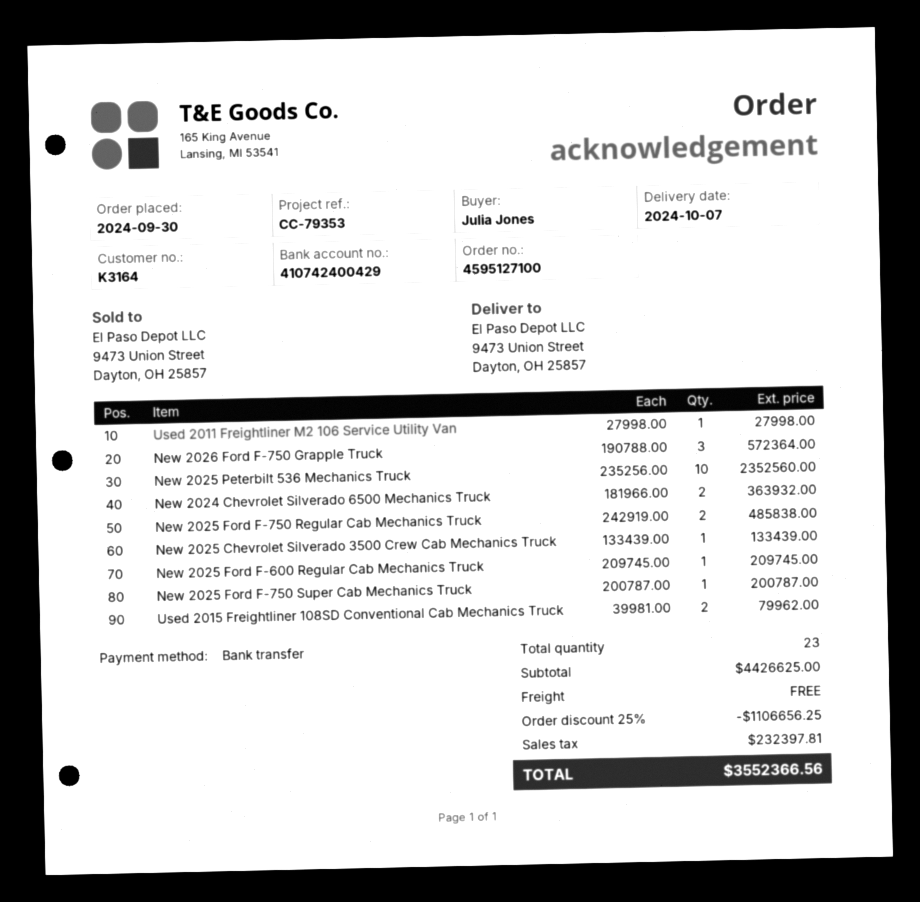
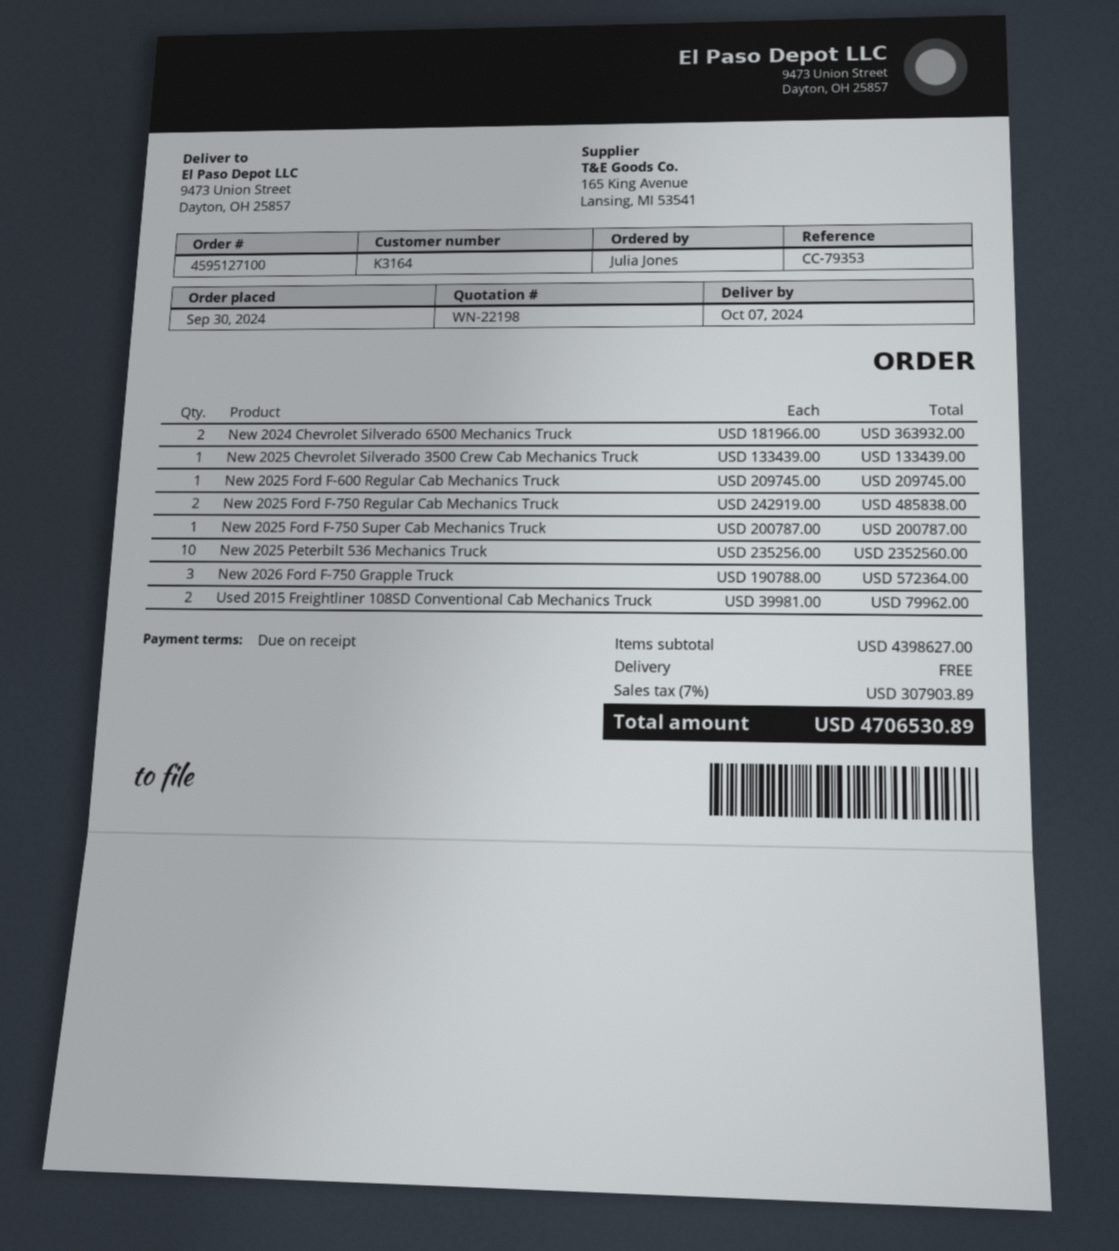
Used 2011 Freightliner M2 106 Service Utility Van: 1 x 27998.00 = 27998.00 -> none
subtotal: 4426625.00 -> 4398627.00
discount: 25% = 1106656.25 -> none
tax: 232397.81 -> 307903.89
total: 3552366.56 -> 4706530.89

